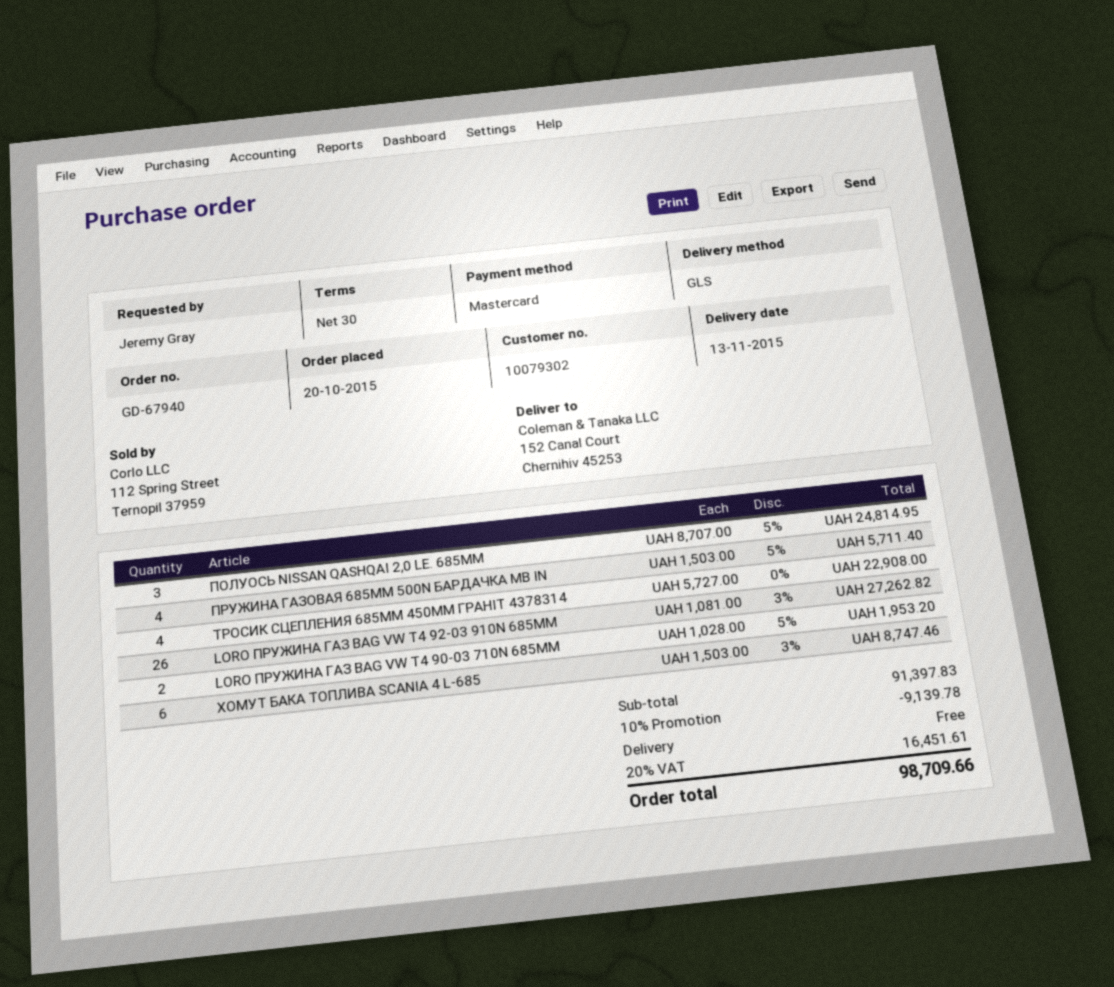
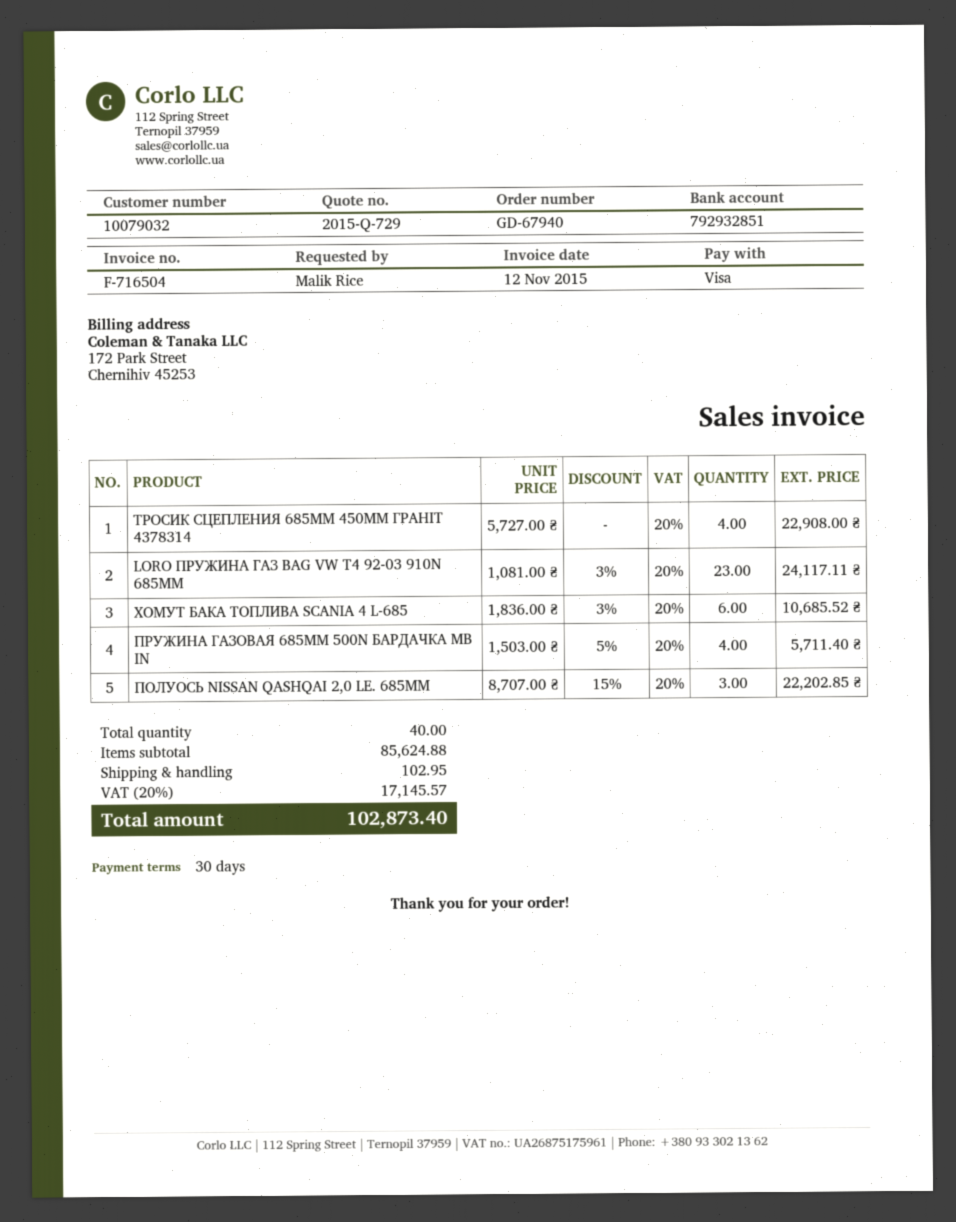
customer number: 10079302 -> 10079032
ordered by: Jeremy Gray -> Malik Rice
payment method: Mastercard -> Visa
ПОЛУОСЬ NISSAN QASHQAI 2,0 LE. 685MM: 3 x 8707.00 - 5% = 24814.95 -> 3 x 8707.00 - 15% = 22202.85
LORO ПРУЖИНА ГАЗ BAG VW T4 92-03 910N 685MM: 26 x 1081.00 - 3% = 27262.82 -> 23 x 1081.00 - 3% = 24117.11
LORO ПРУЖИНА ГАЗ BAG VW T4 90-03 710N 685MM: 2 x 1028.00 - 5% = 1953.20 -> none
ХОМУТ БАКА ТОПЛИВА SCANIA 4 L-685: 6 x 1503.00 - 3% = 8747.46 -> 6 x 1836.00 - 3% = 10685.52
subtotal: 91397.83 -> 85624.88
discount: 10% = 9139.78 -> none
shipping: 0.00 -> 102.95
tax: 20% = 16451.61 -> 20% = 17145.57
total: 98709.66 -> 102873.40

